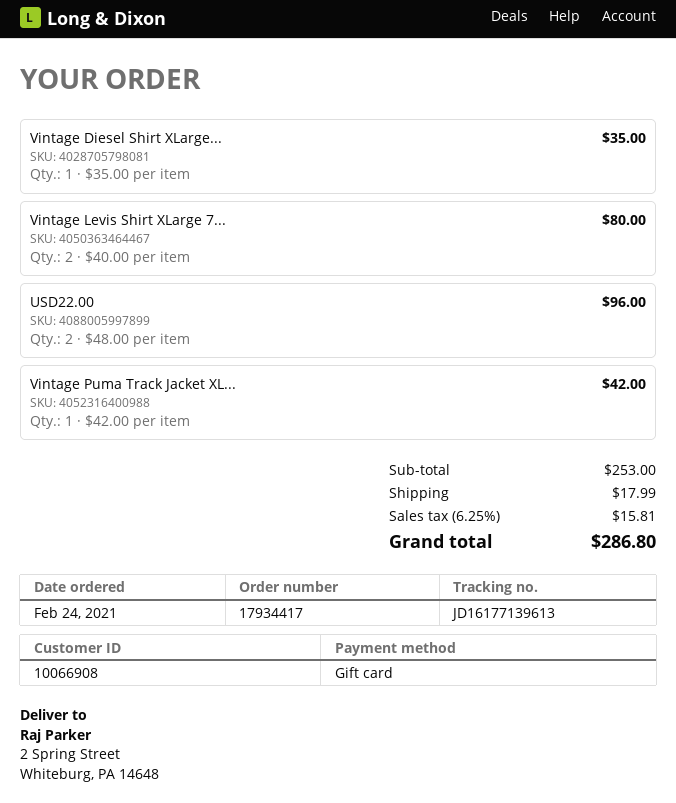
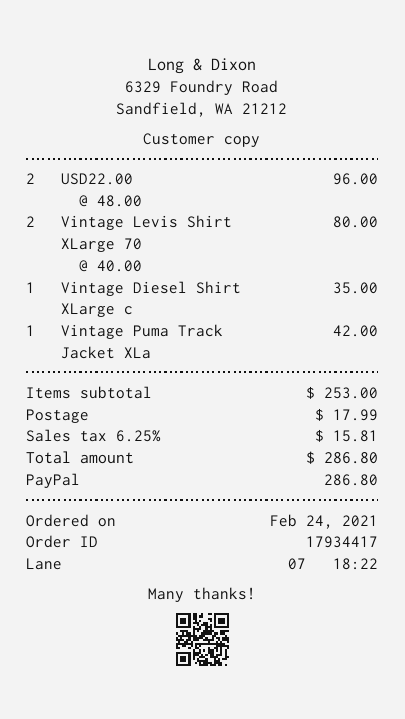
payment method: gift card -> PayPal

